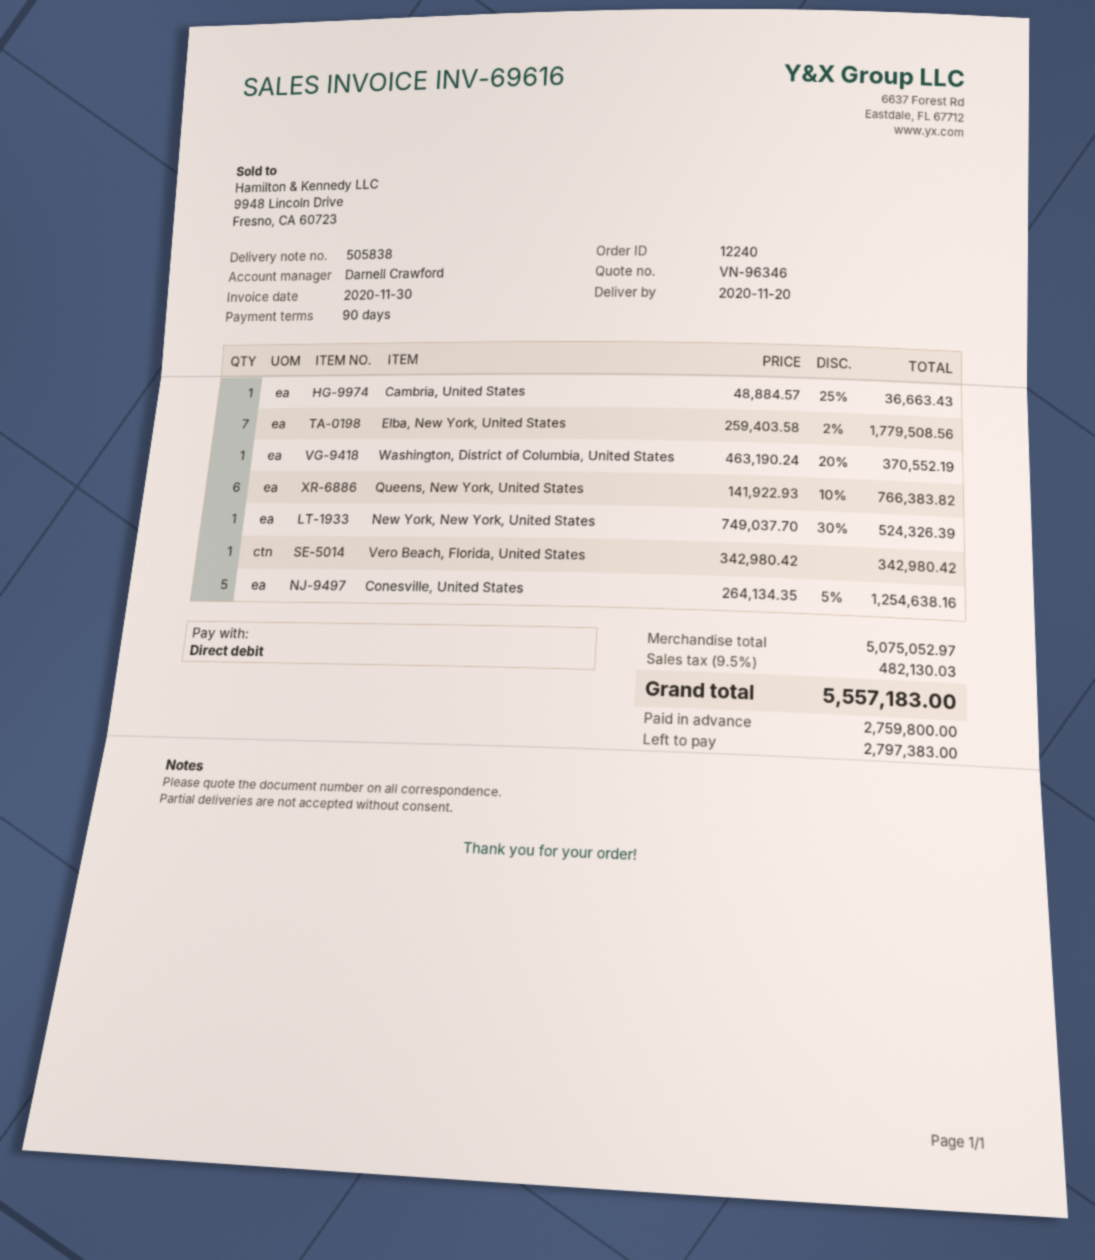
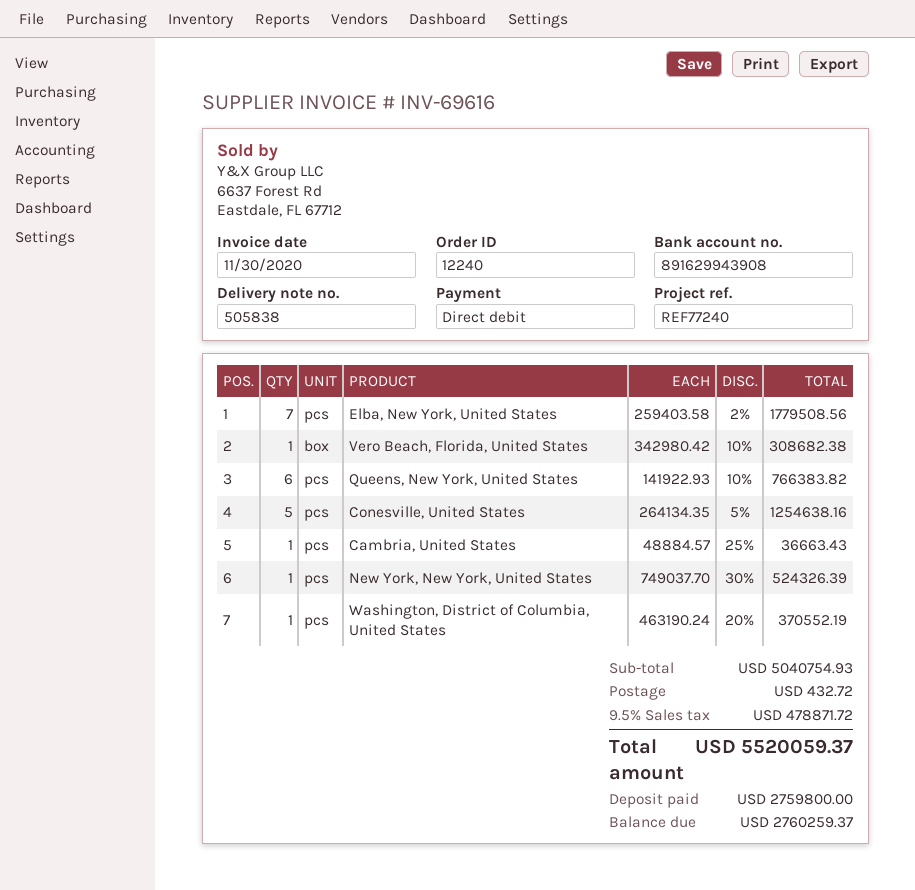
Vero Beach, Florida, United States: 1 x 342980.42 = 342980.42 -> 1 x 342980.42 - 10% = 308682.38
subtotal: 5075052.97 -> 5040754.93
shipping: none -> 432.72
tax: 9.5% = 482130.03 -> 9.5% = 478871.72
total: 5557183.00 -> 5520059.37
balance: 2797383.00 -> 2760259.37

